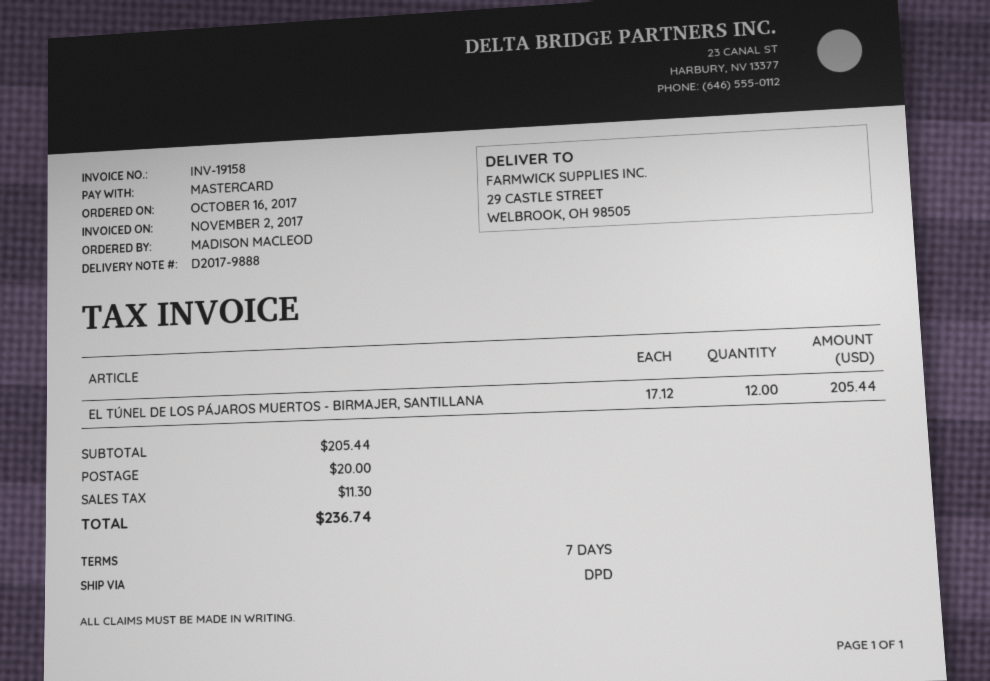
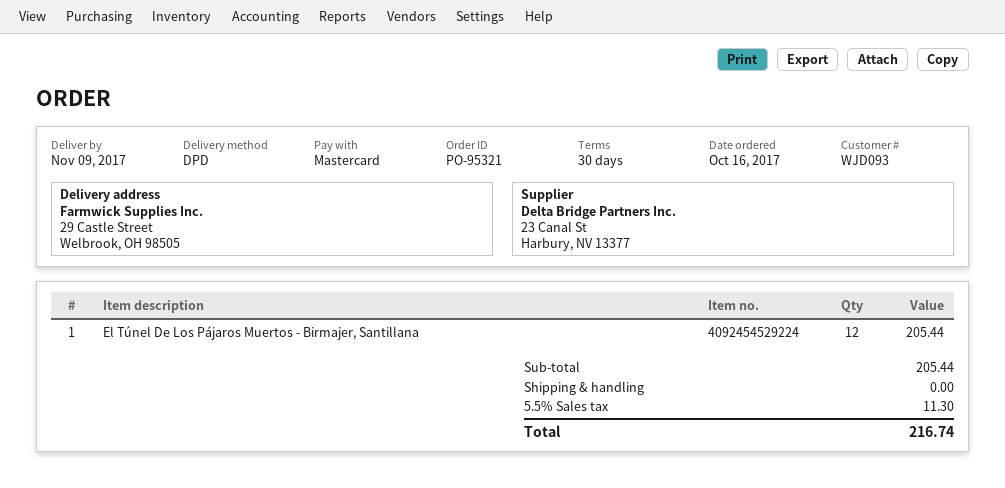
payment terms: 7 days -> 30 days
shipping: 20.00 -> 0.00
total: 236.74 -> 216.74

